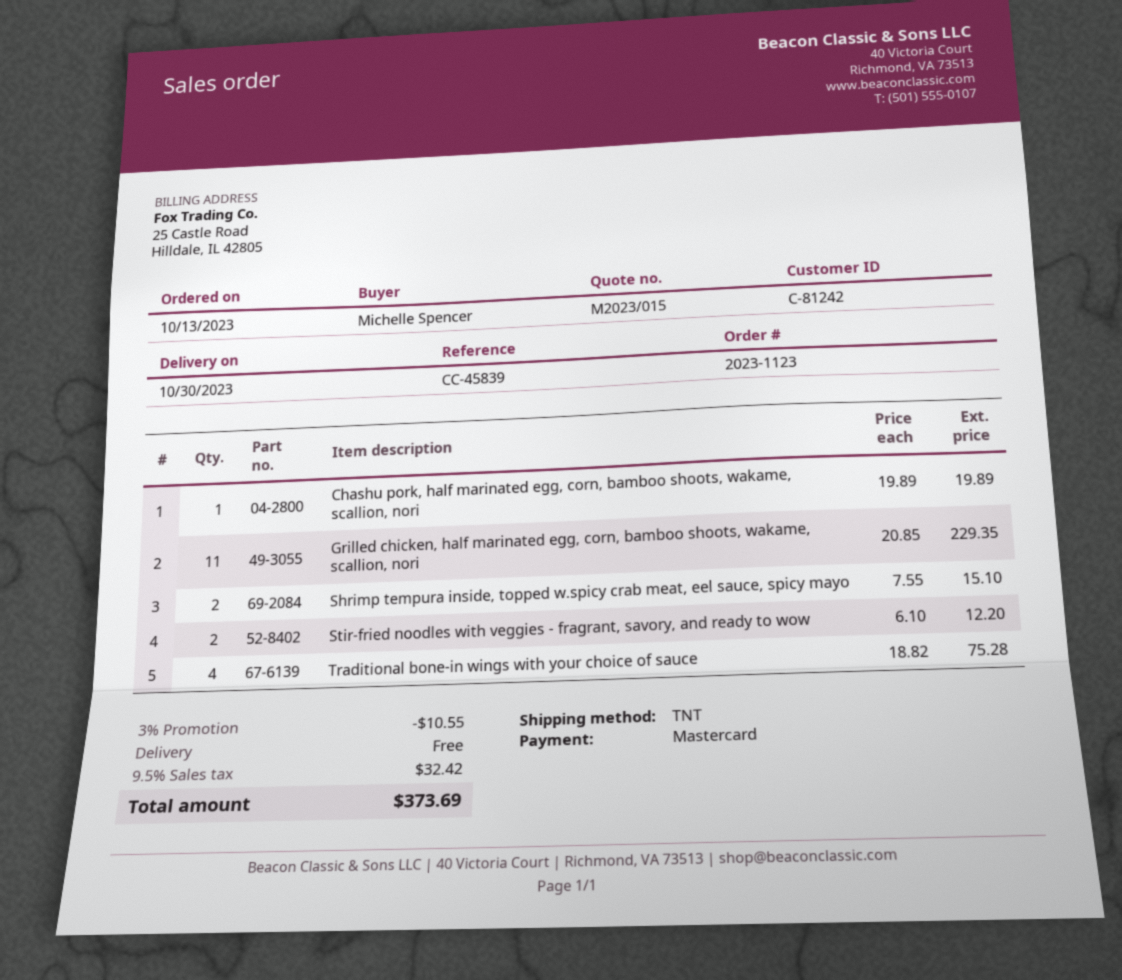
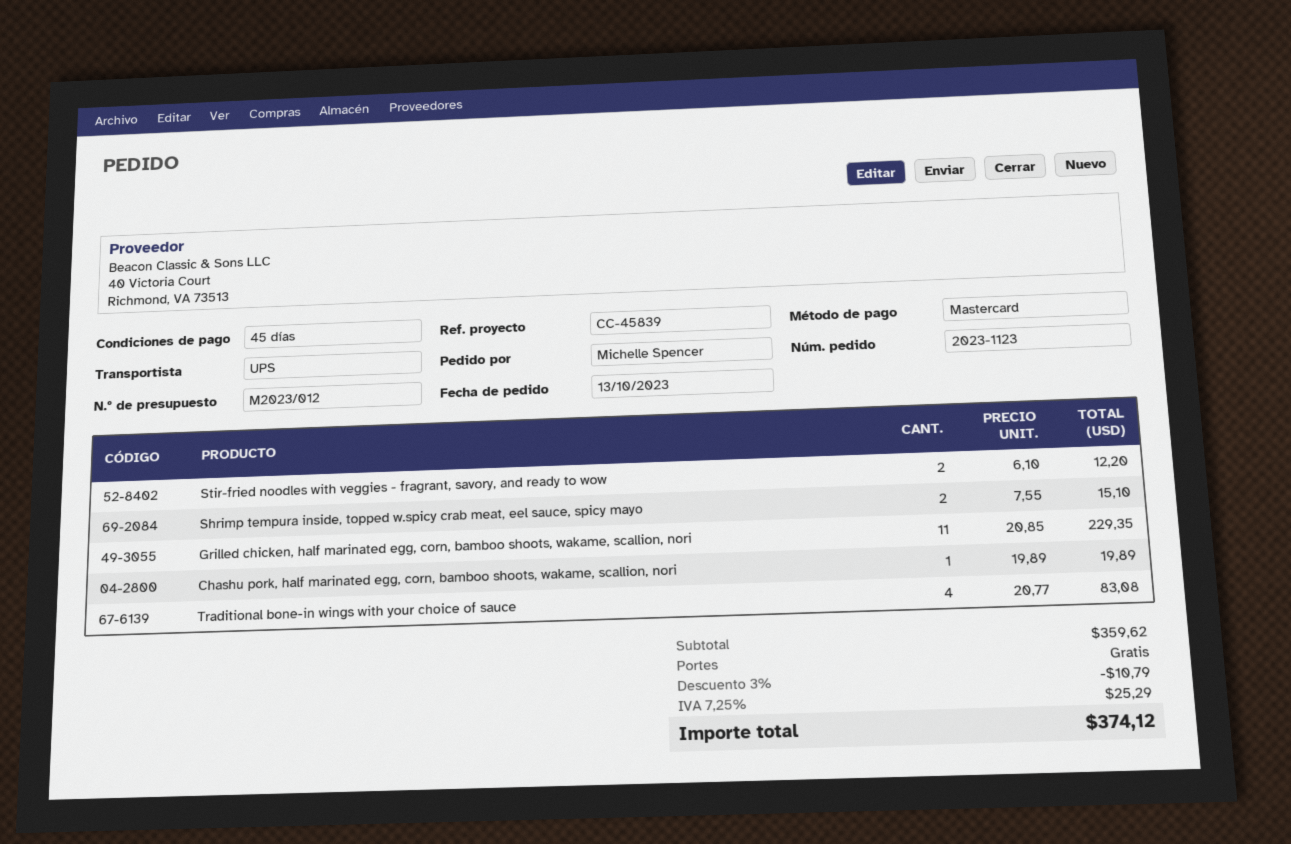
quote number: M2023/015 -> M2023/012
shipping method: TNT -> UPS
Traditional bone-in wings with your choice of sauce: 4 x 18.82 = 75.28 -> 4 x 20.77 = 83.08
discount: 3% = 10.55 -> 3% = 10.79
tax: 9.5% = 32.42 -> 7.25% = 25.29
total: 373.69 -> 374.12

